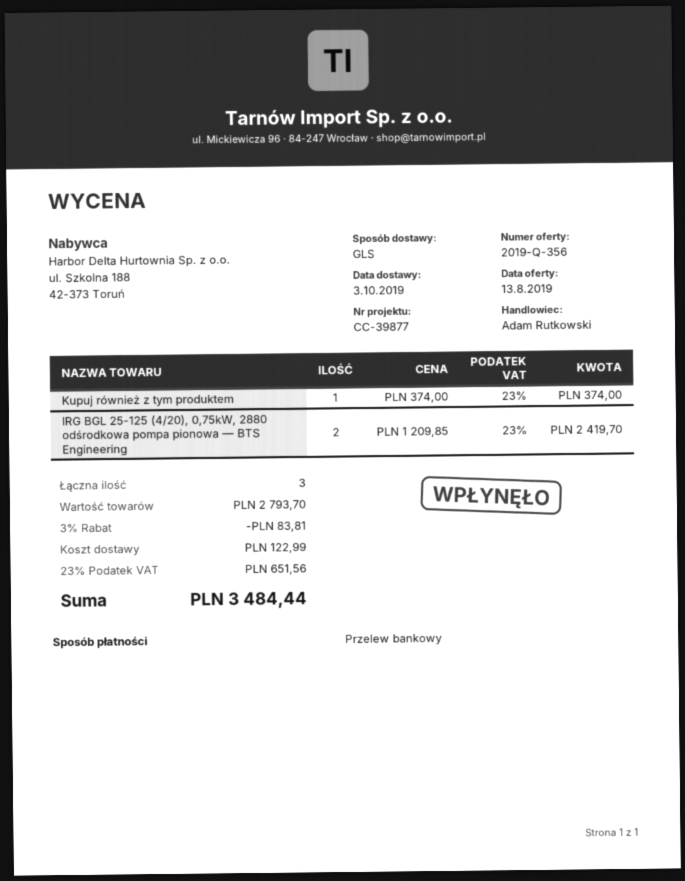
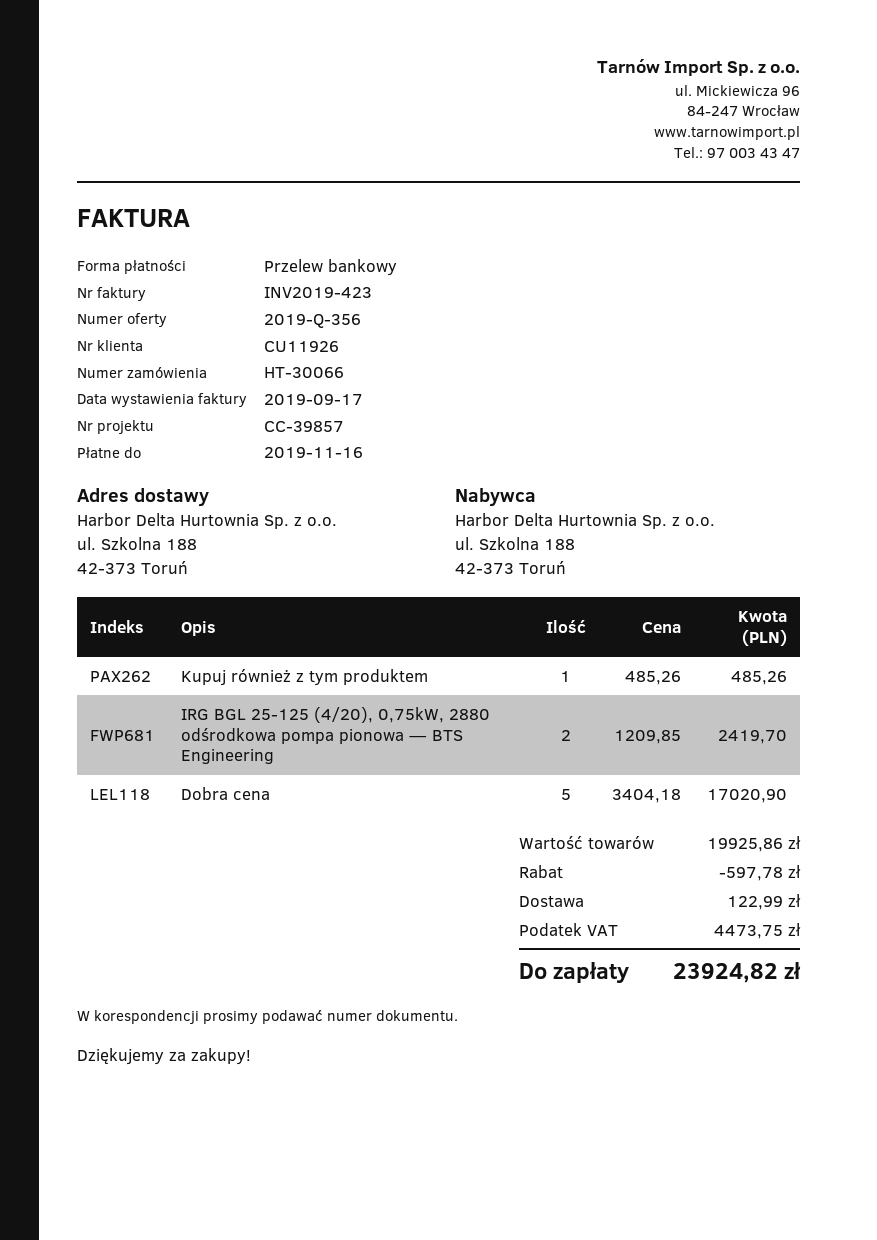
reference: CC-39877 -> CC-39857
Kupuj również z tym produktem: 1 x 374.00 = 374.00 -> 1 x 485.26 = 485.26
Dobra cena: none -> 5 x 3404.18 = 17020.90
subtotal: 2793.70 -> 19925.86
discount: 83.81 -> 597.78
tax: 651.56 -> 4473.75
total: 3484.44 -> 23924.82

